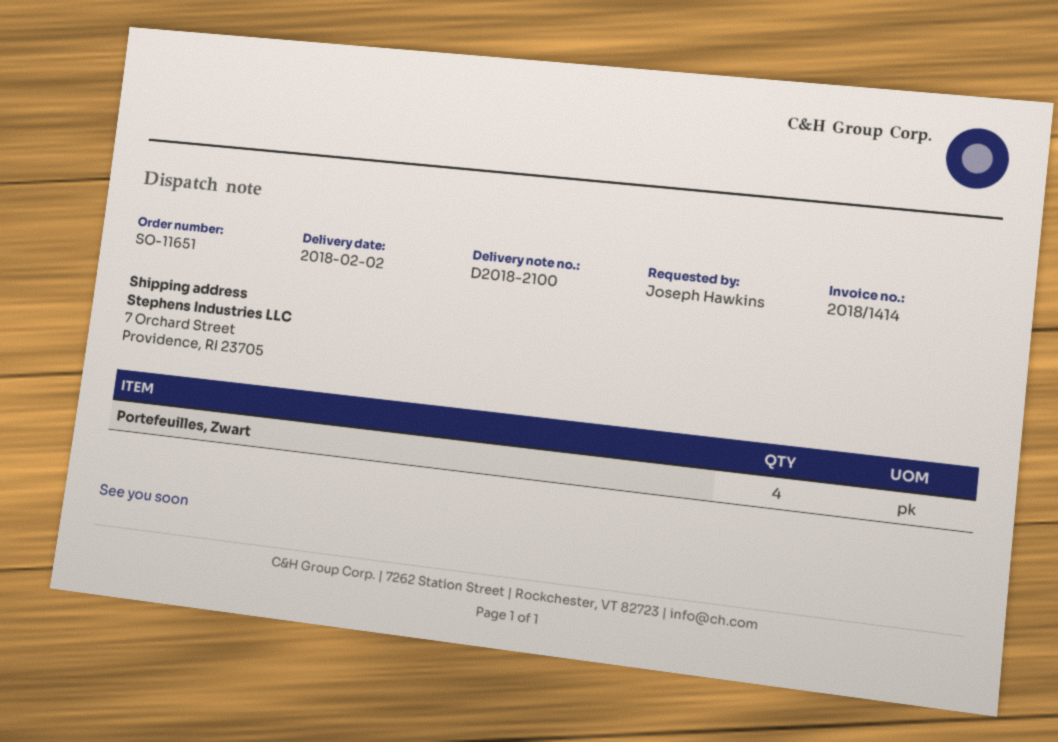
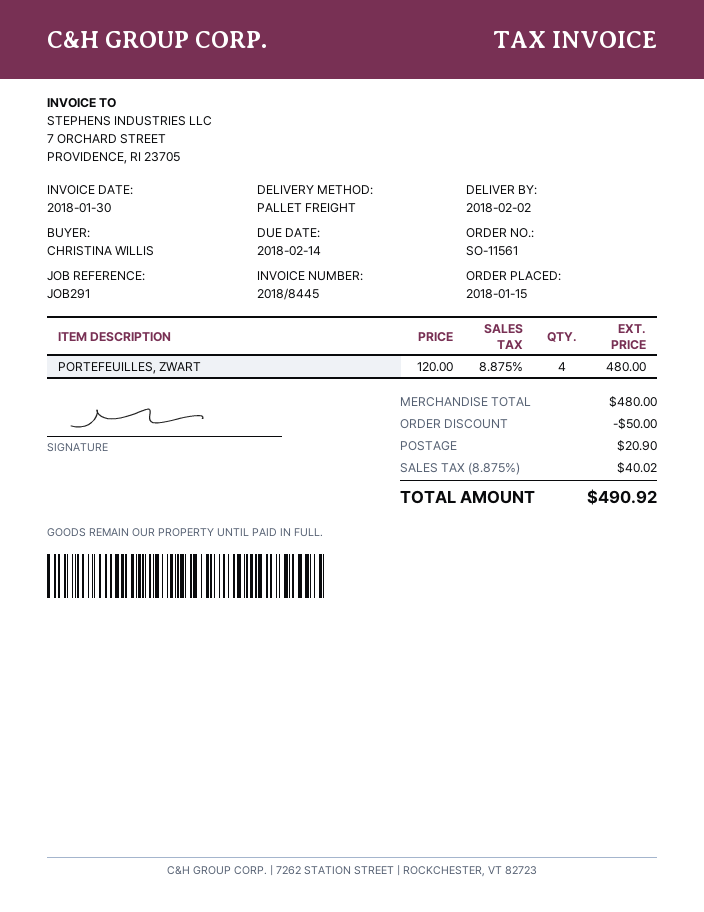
order number: SO-11651 -> SO-11561
invoice number: 2018/1414 -> 2018/8445
ordered by: Joseph Hawkins -> CHRISTINA WILLIS

